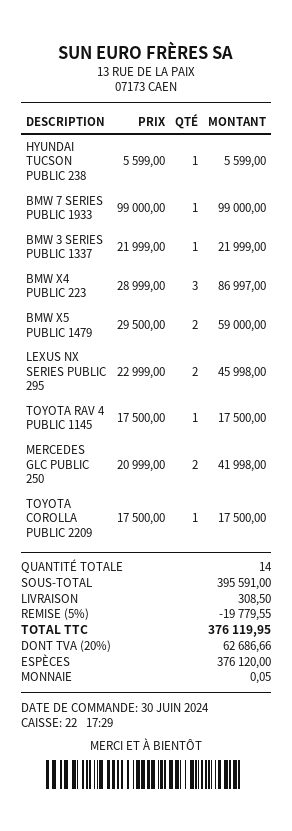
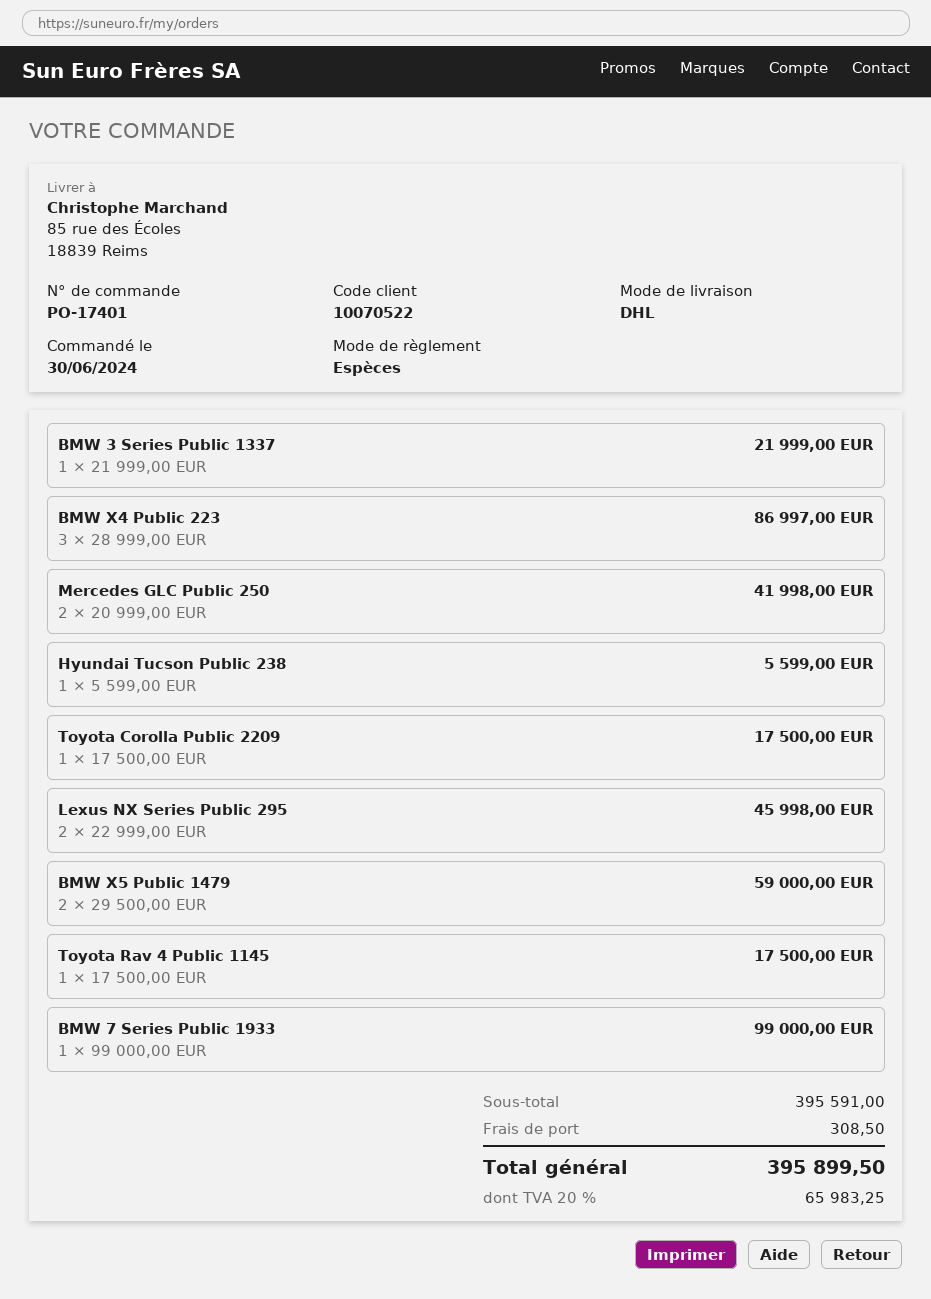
discount: 5% = 19779.55 -> none
tax: 20% = 62686.66 -> 20% = 65983.25
total: 376119.95 -> 395899.50

